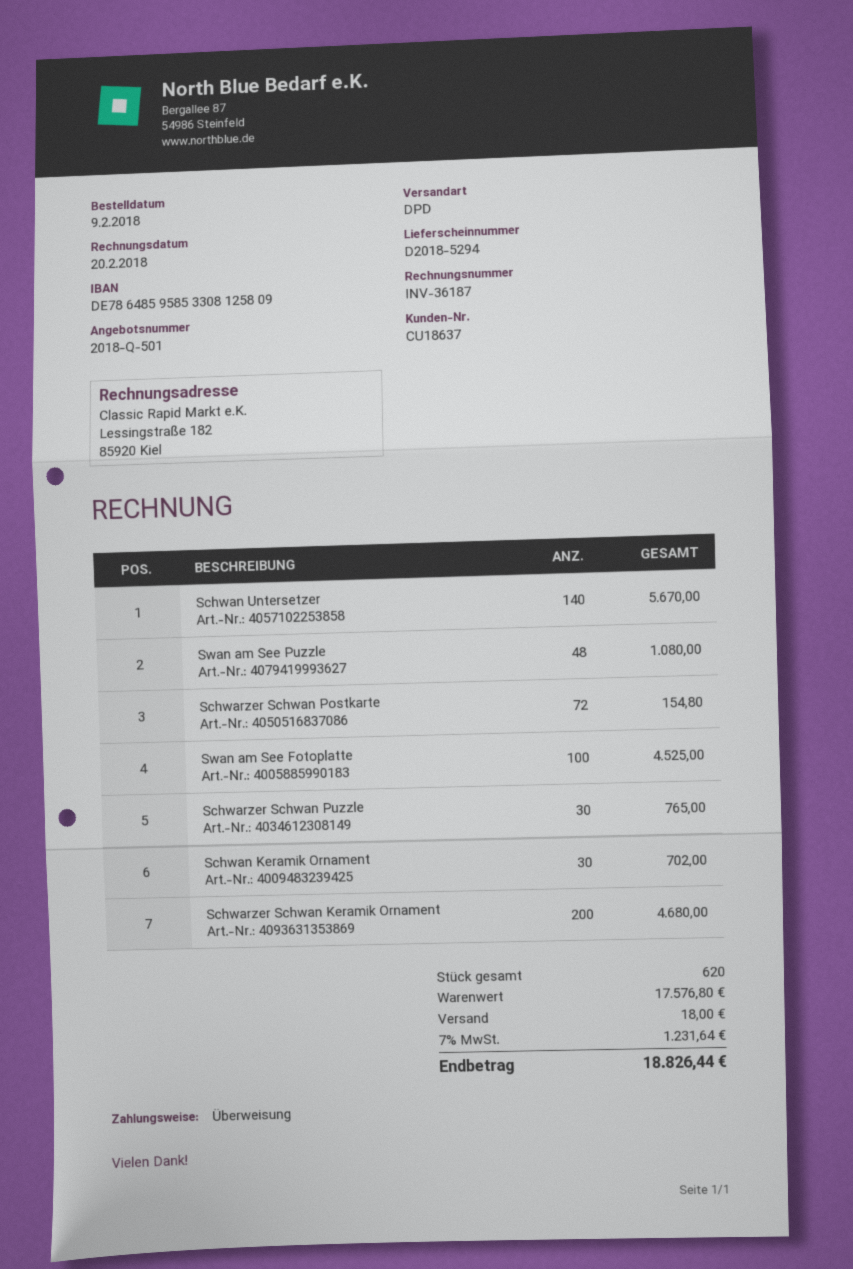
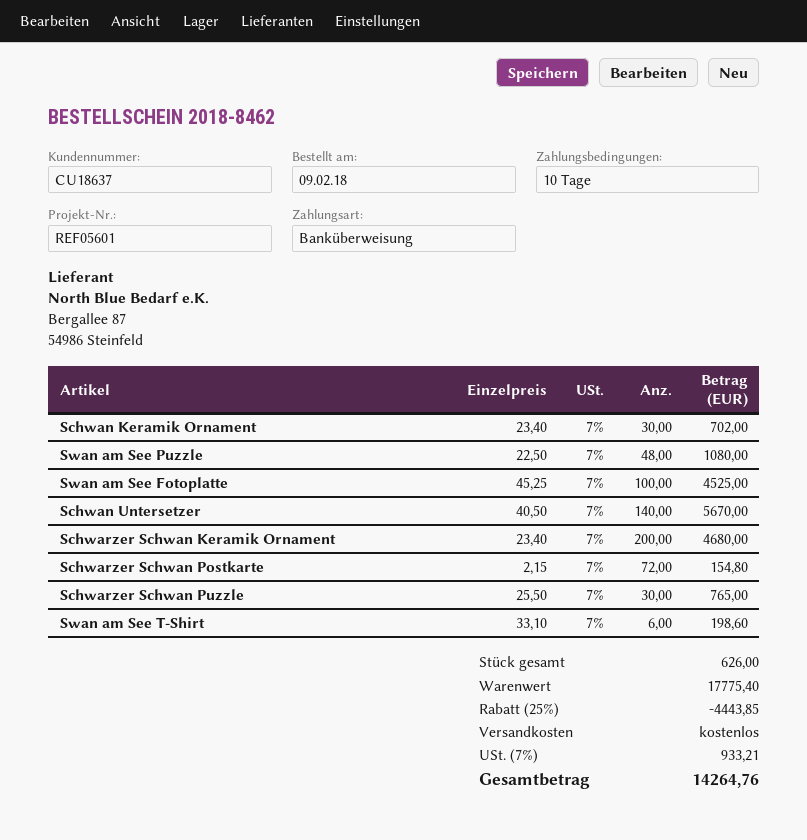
Swan am See T-Shirt: none -> 6 for 198.60
total quantity: 620 -> 626
subtotal: 17576.80 -> 17775.40
discount: none -> 25% = 4443.85
shipping: 18.00 -> 0.00
tax: 7% = 1231.64 -> 7% = 933.21
total: 18826.44 -> 14264.76

